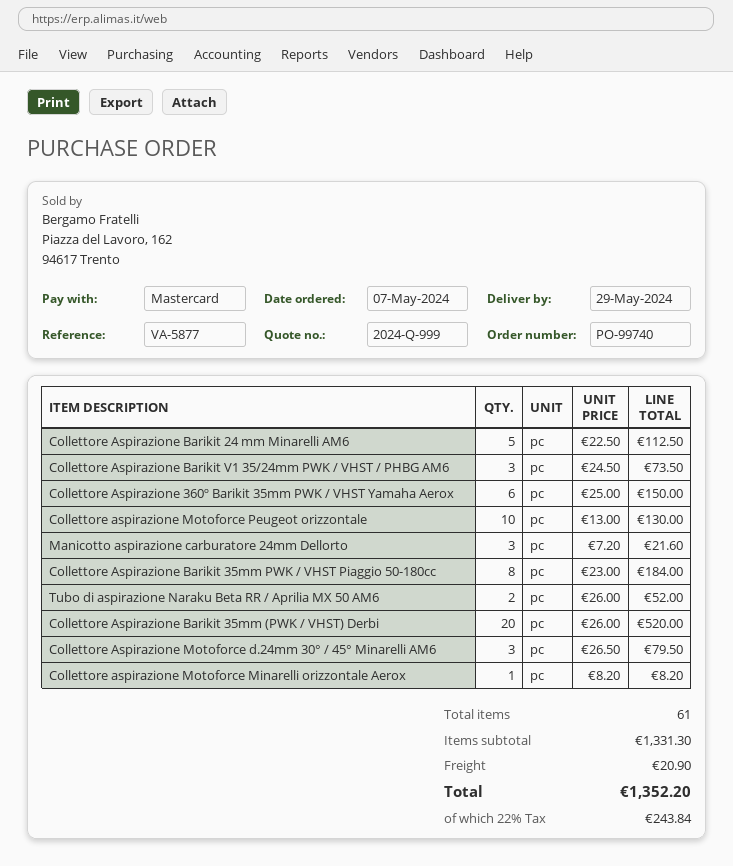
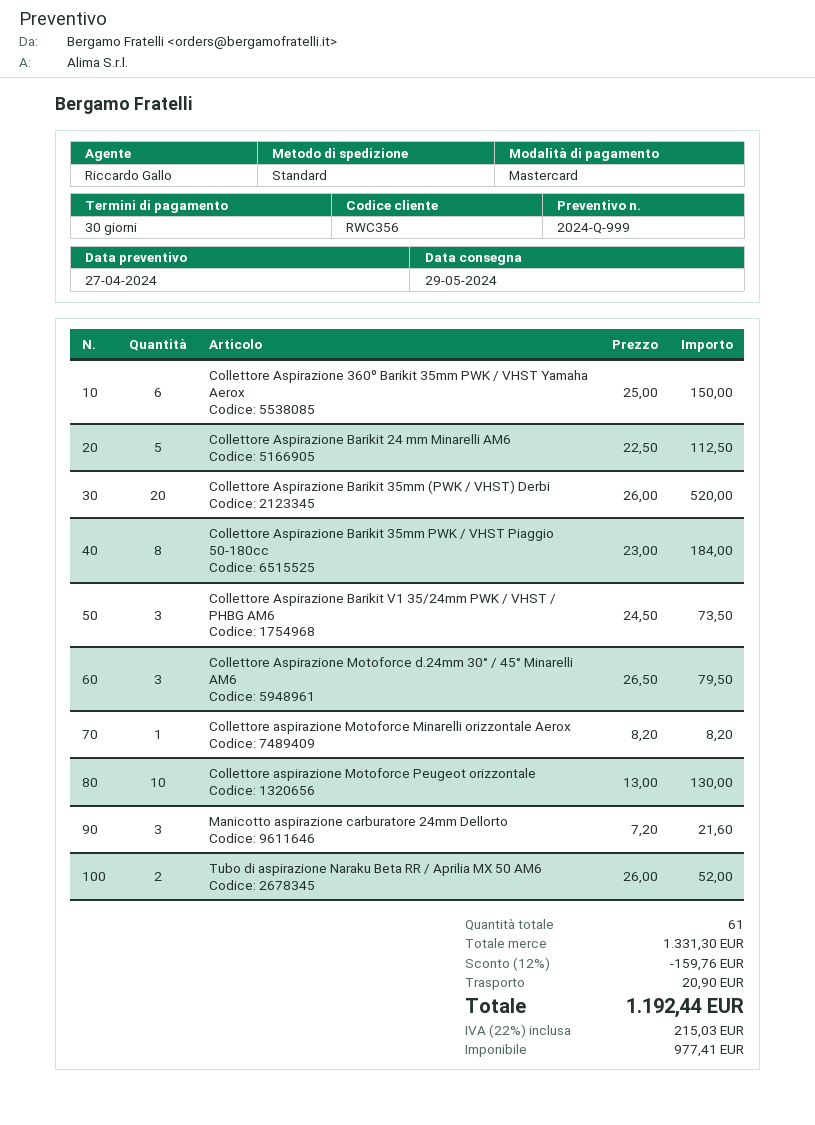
discount: none -> 12% = 159.76
tax: 22% = 243.84 -> 22% = 215.03
total: 1352.20 -> 1192.44

